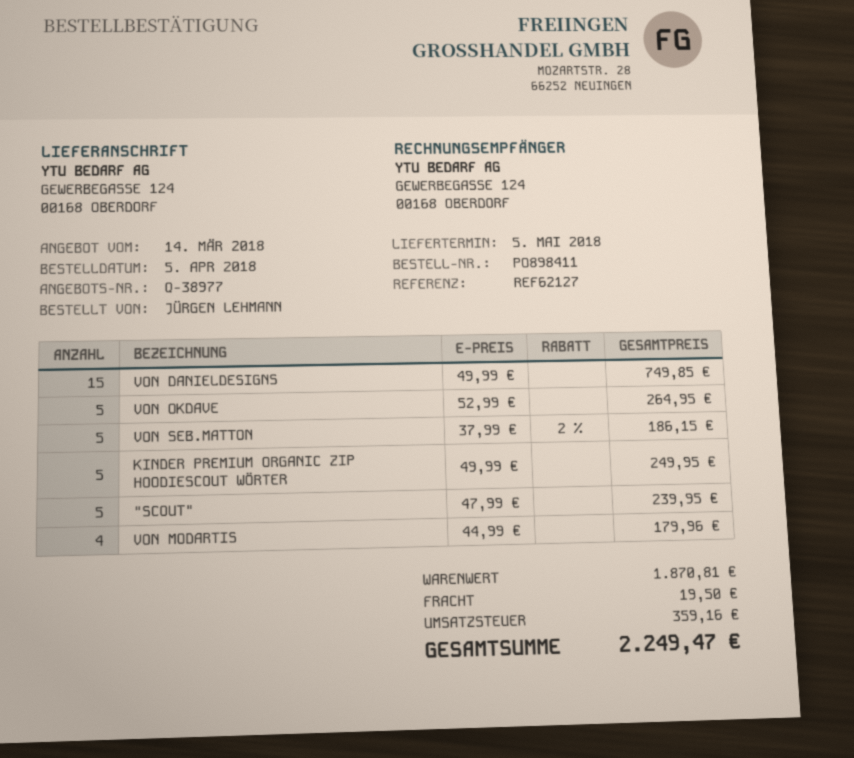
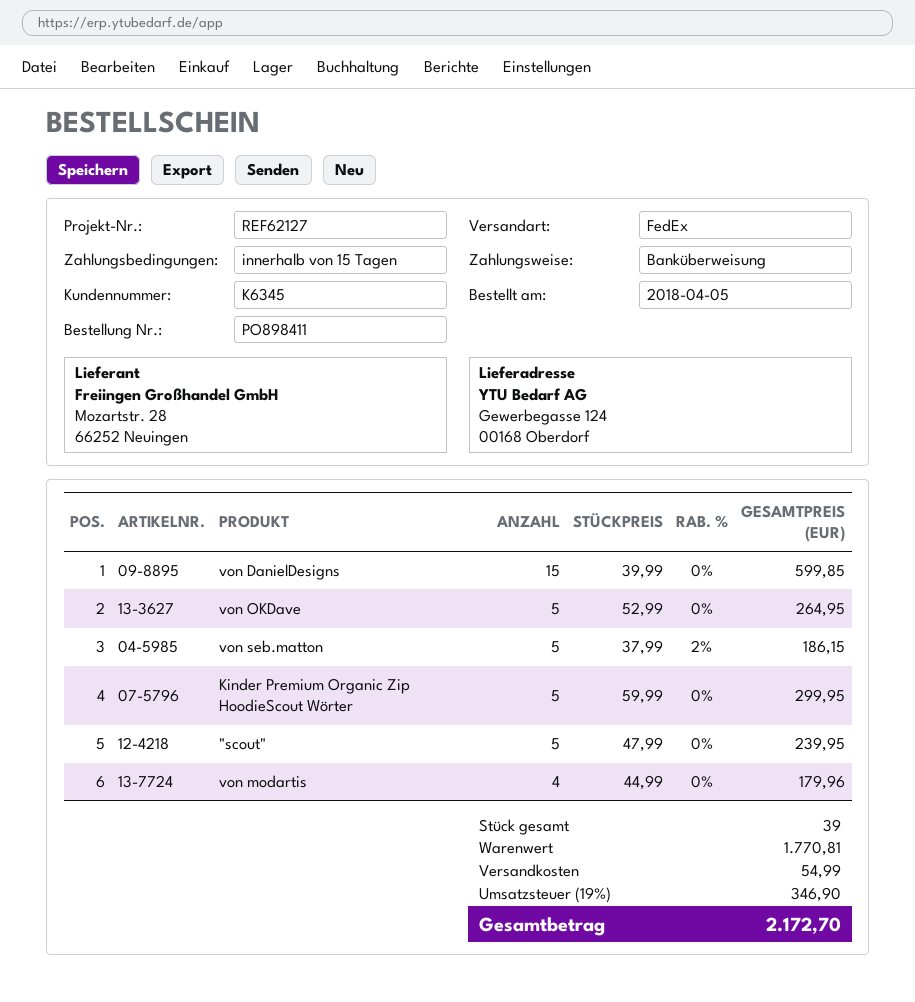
VON DANIELDESIGNS: 15 x 49.99 = 749.85 -> 15 x 39.99 = 599.85
KINDER PREMIUM ORGANIC ZIP HOODIESCOUT WÖRTER: 5 x 49.99 = 249.95 -> 5 x 59.99 = 299.95
subtotal: 1870.81 -> 1770.81
shipping: 19.50 -> 54.99
tax: 359.16 -> 346.90
total: 2249.47 -> 2172.70

